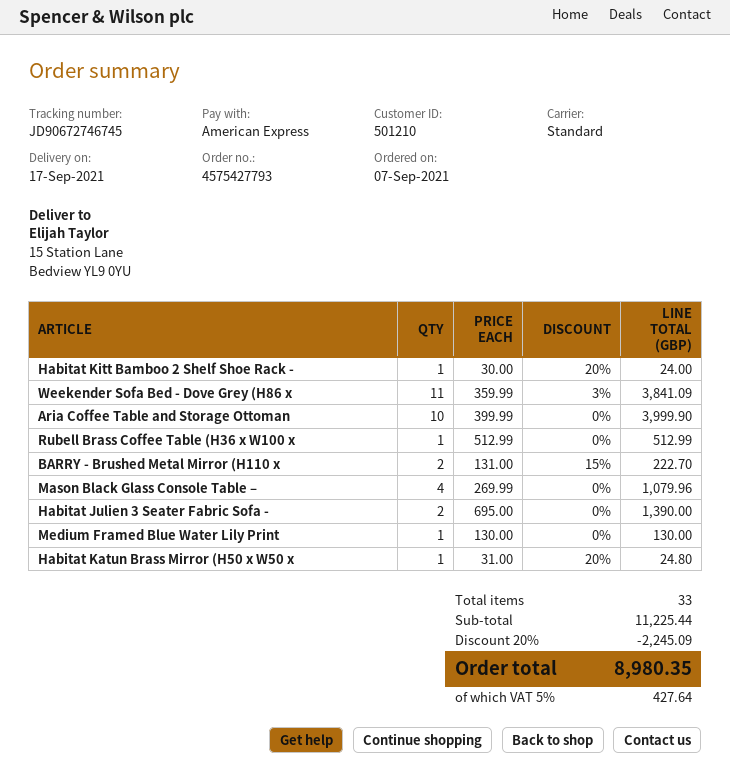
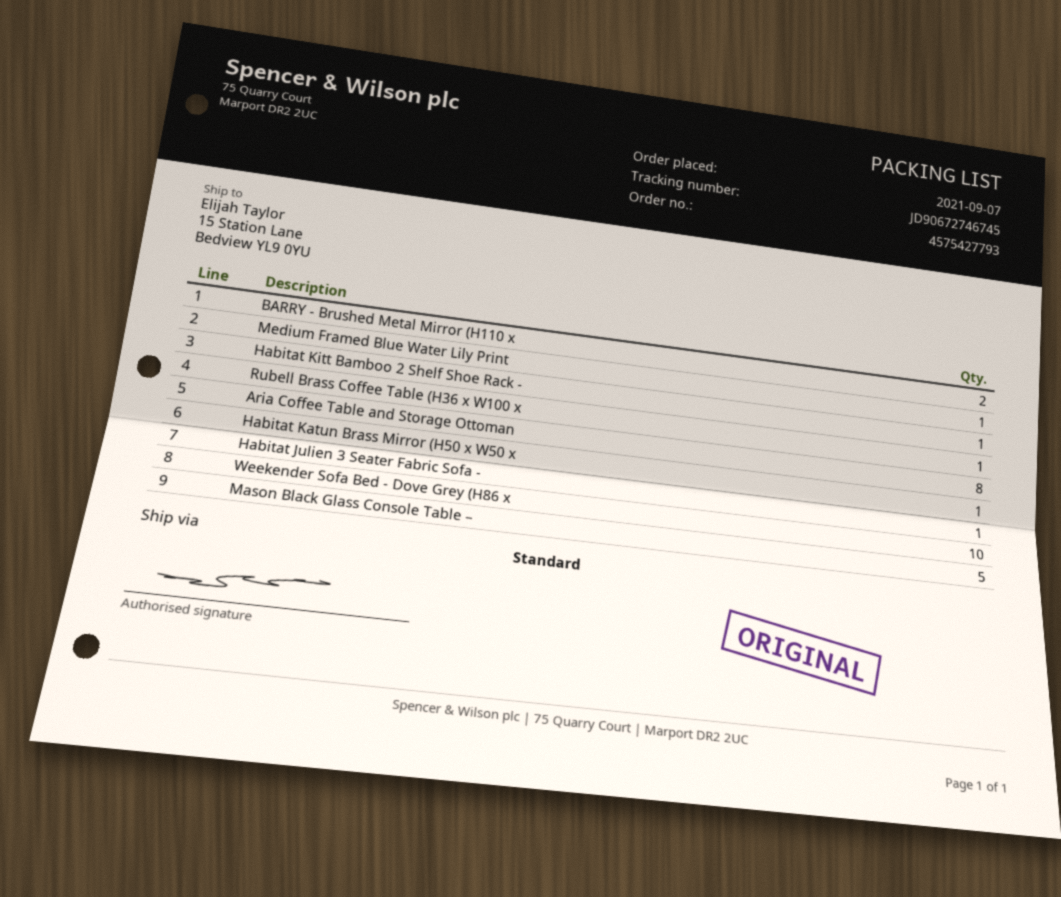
Weekender Sofa Bed - Dove Grey (H86 x: 11 -> 10
Aria Coffee Table and Storage Ottoman: 10 -> 8
Mason Black Glass Console Table –: 4 -> 5
Habitat Julien 3 Seater Fabric Sofa -: 2 -> 1

